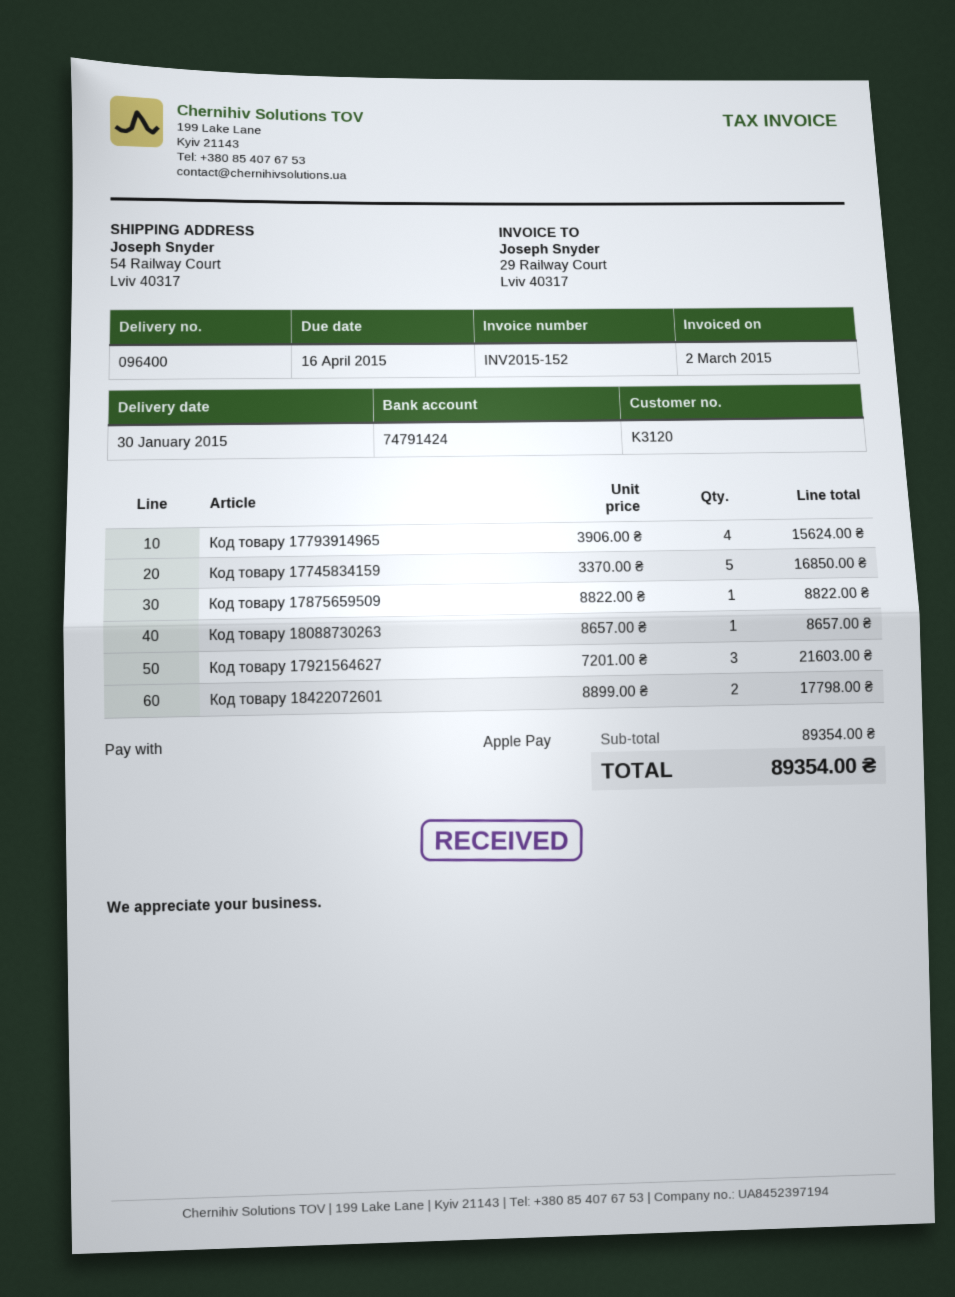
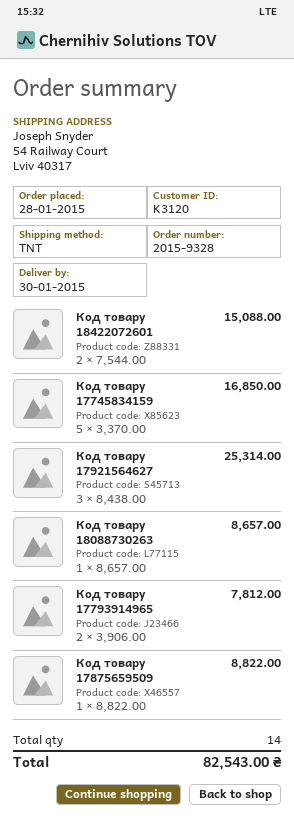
Код товару 17793914965: 4 x 3906.00 = 15624.00 -> 2 x 3906.00 = 7812.00
Код товару 17921564627: 3 x 7201.00 = 21603.00 -> 3 x 8438.00 = 25314.00
Код товару 18422072601: 2 x 8899.00 = 17798.00 -> 2 x 7544.00 = 15088.00
total: 89354.00 -> 82543.00

